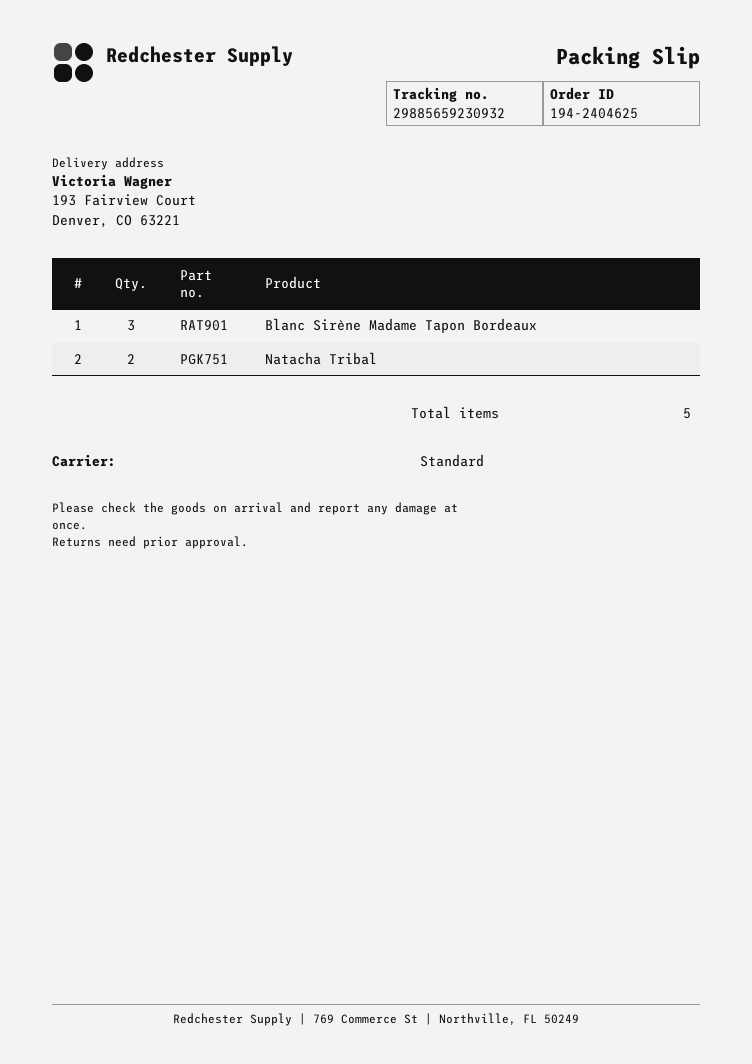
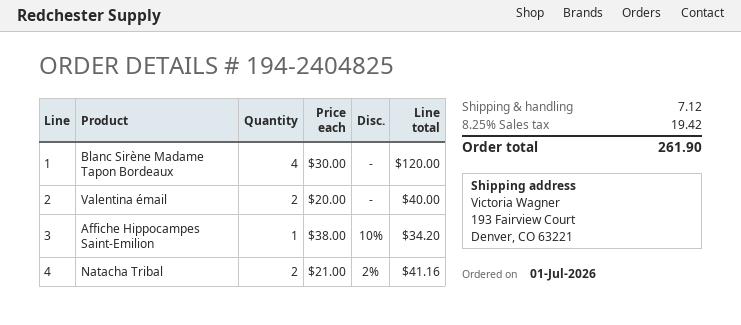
order number: 194-2404625 -> 194-2404825
Blanc Sirène Madame Tapon Bordeaux: 3 -> 4
Valentina émail: none -> 2
Affiche Hippocampes Saint-Emilion: none -> 1

